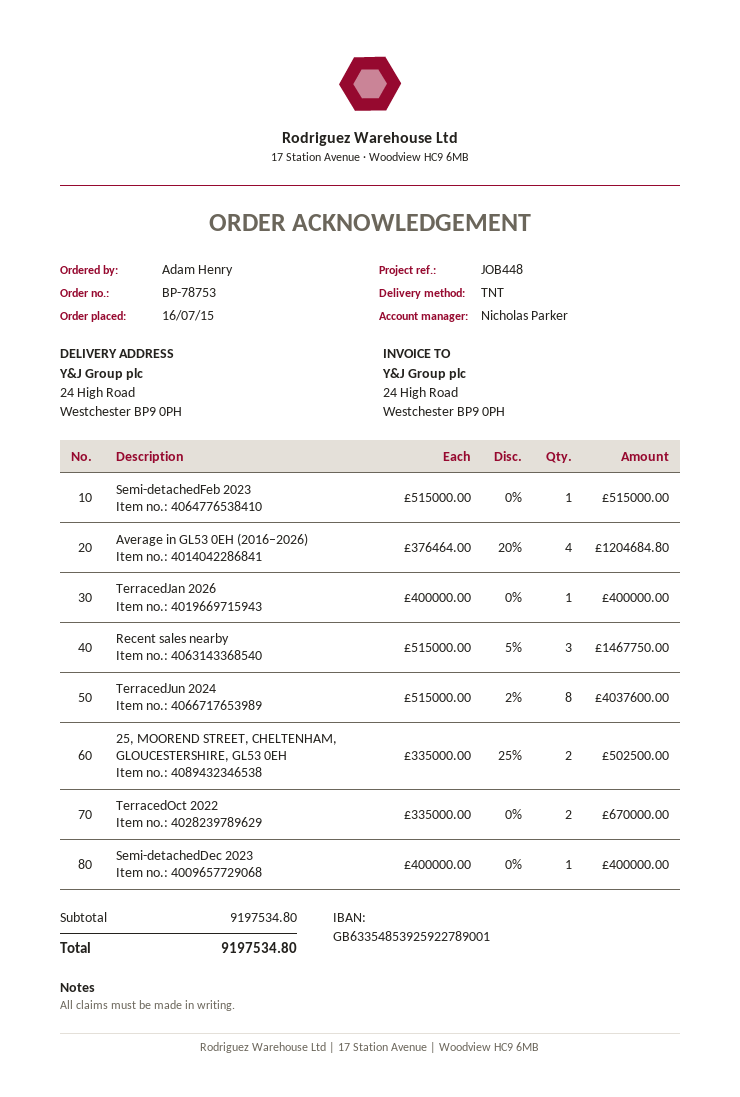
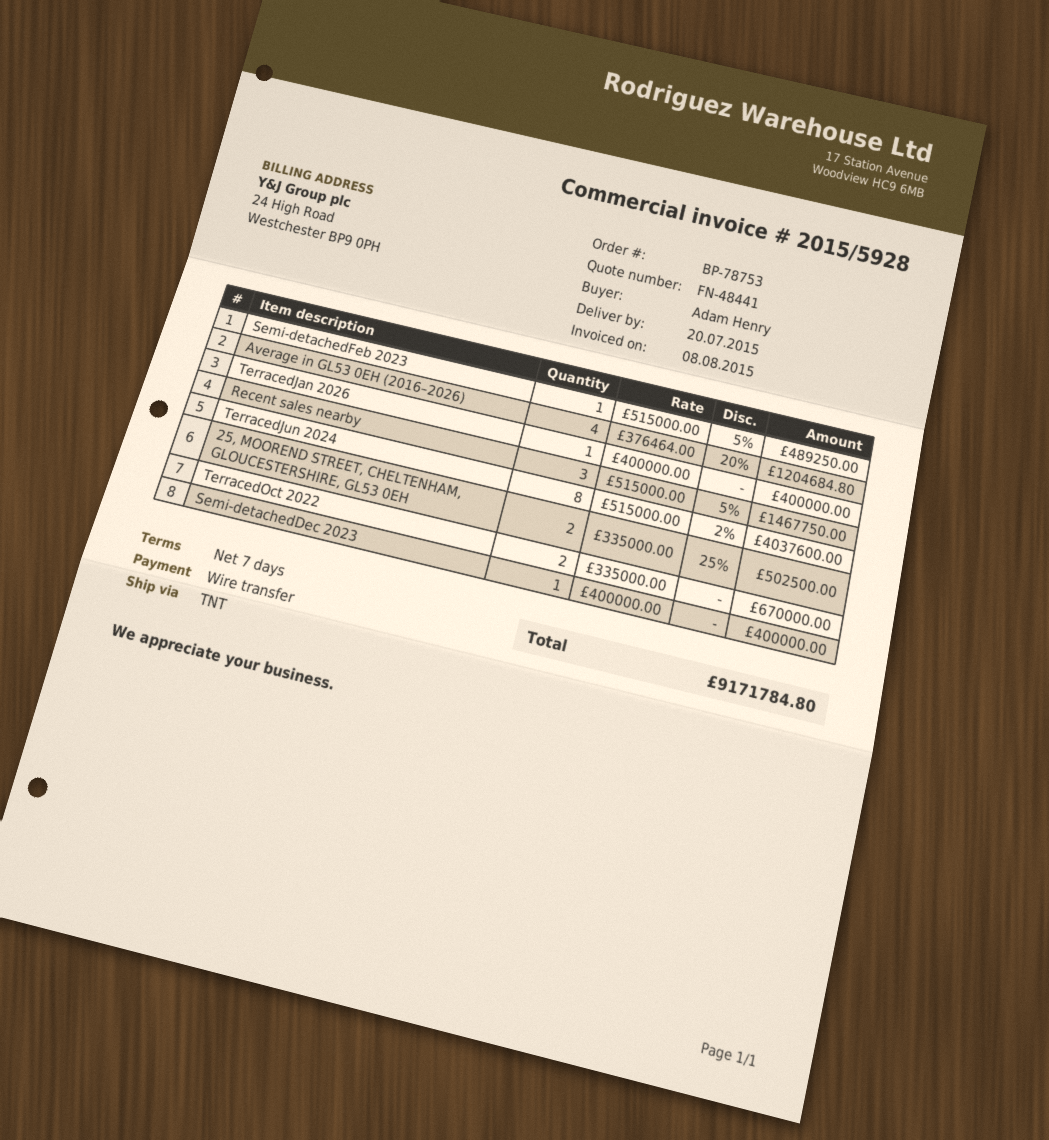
Semi-detachedFeb 2023: 1 x 515000.00 = 515000.00 -> 1 x 515000.00 - 5% = 489250.00
total: 9197534.80 -> 9171784.80

